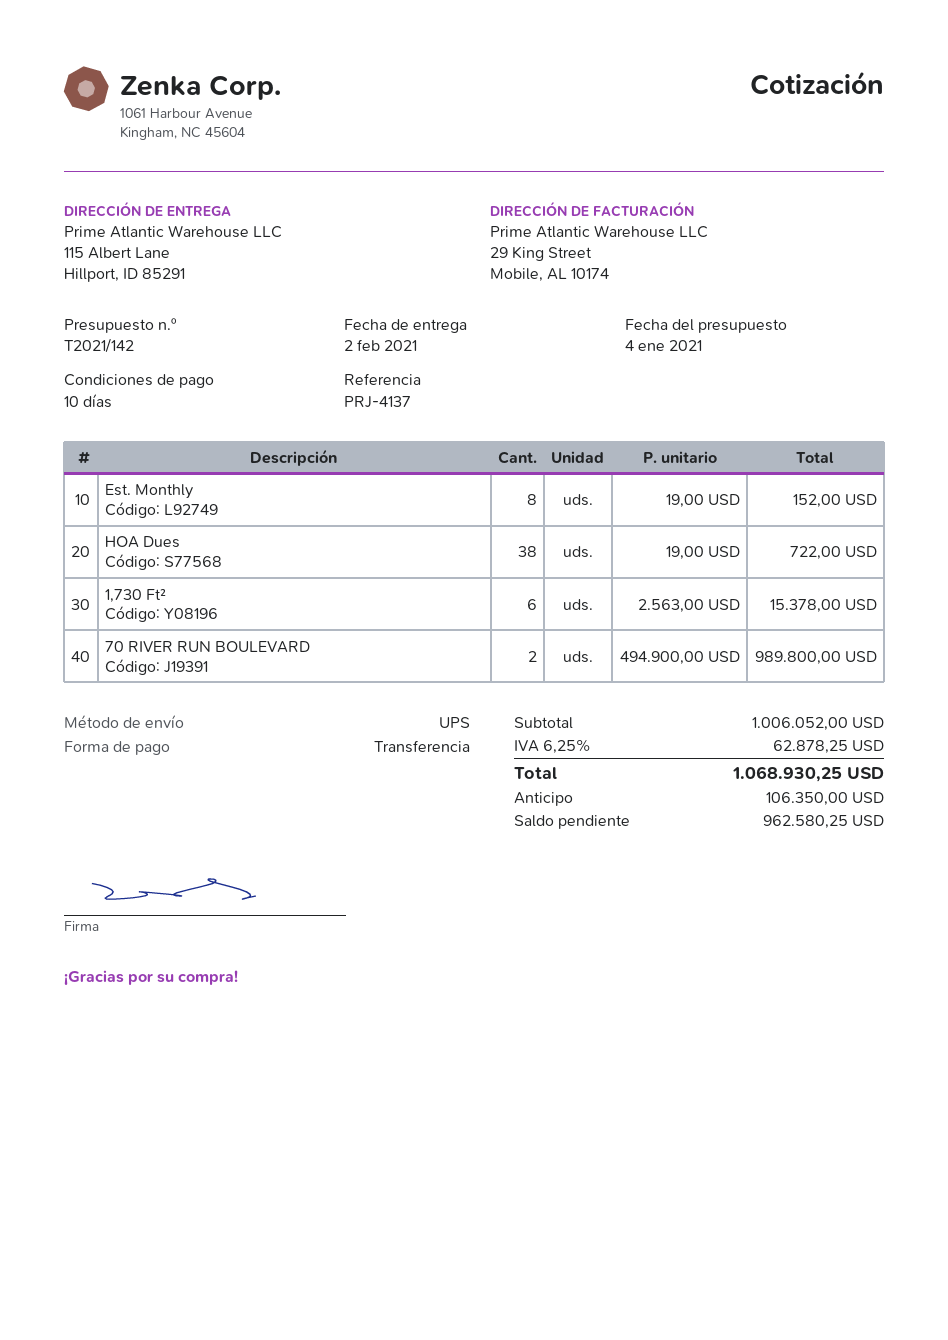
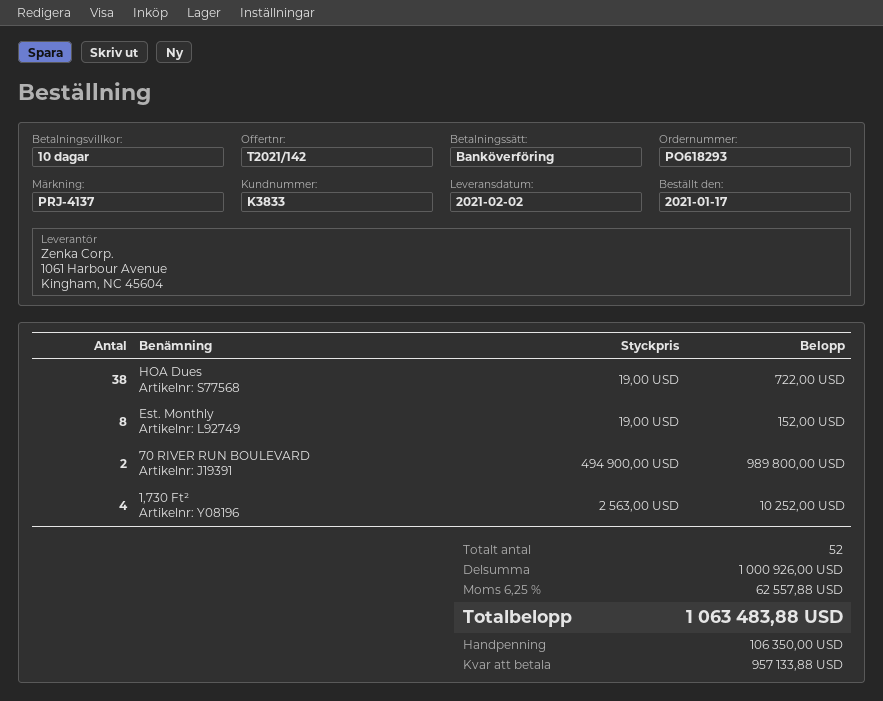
1,730 Ft²: 6 x 2563.00 = 15378.00 -> 4 x 2563.00 = 10252.00
subtotal: 1006052.00 -> 1000926.00
tax: 6.25% = 62878.25 -> 6.25% = 62557.88
total: 1068930.25 -> 1063483.88
balance: 962580.25 -> 957133.88

